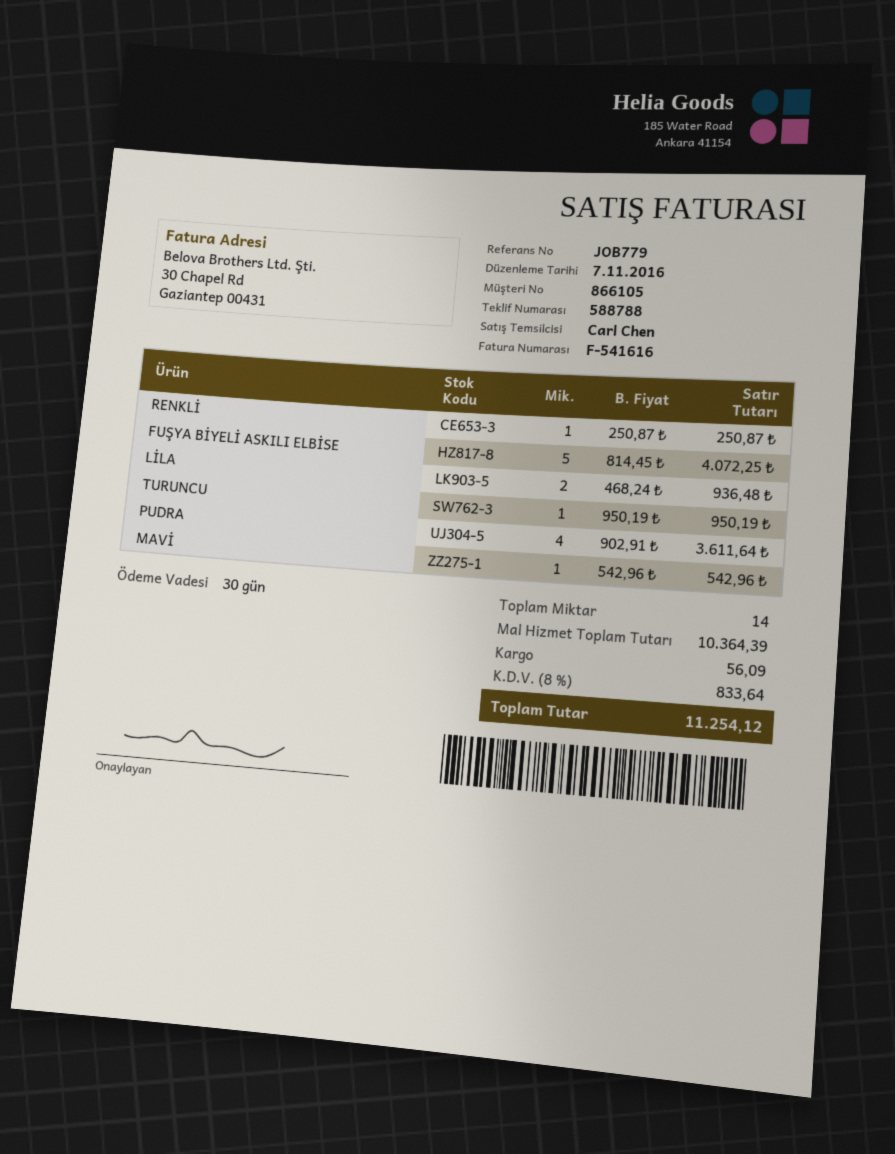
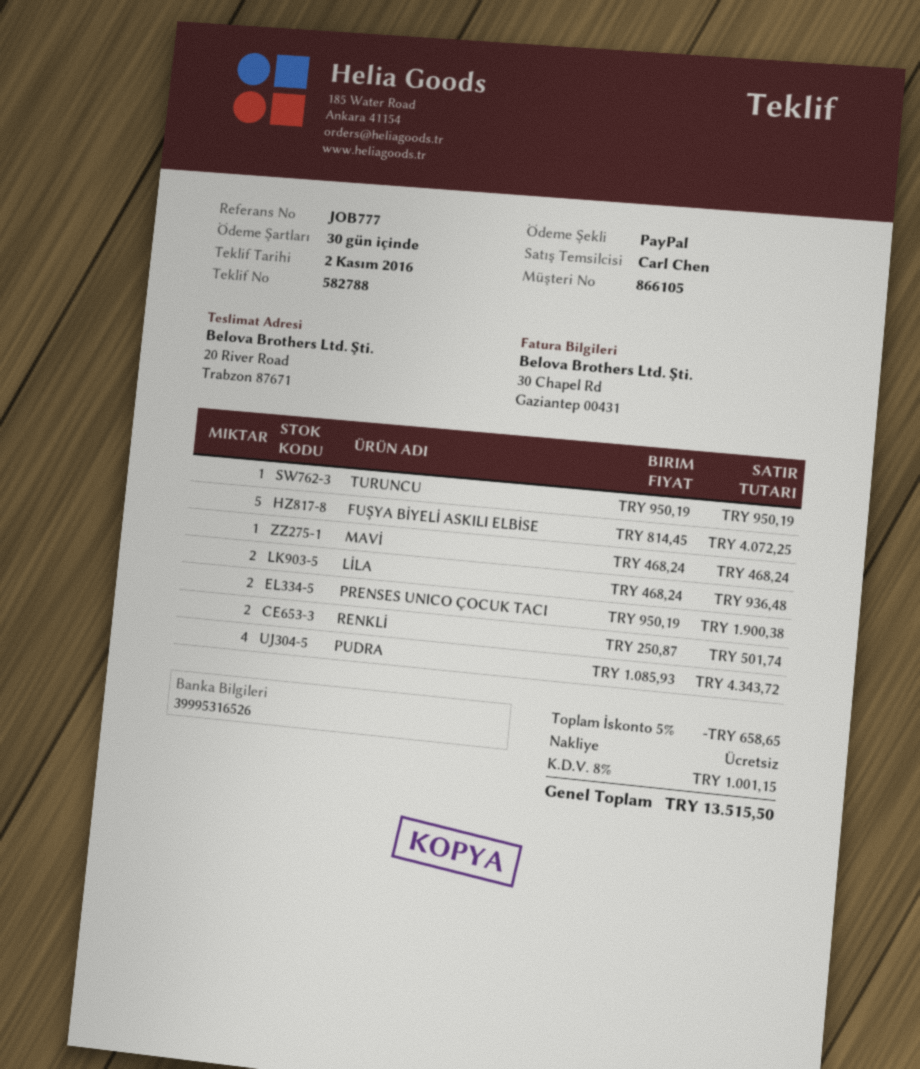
quote number: 588788 -> 582788
reference: JOB779 -> JOB777
RENKLİ: 1 x 250.87 = 250.87 -> 2 x 250.87 = 501.74
PUDRA: 4 x 902.91 = 3611.64 -> 4 x 1085.93 = 4343.72
MAVİ: 1 x 542.96 = 542.96 -> 1 x 468.24 = 468.24
PRENSES UNICO ÇOCUK TACI: none -> 2 x 950.19 = 1900.38
discount: none -> 5% = 658.65
shipping: 56.09 -> 0.00
tax: 8% = 833.64 -> 8% = 1001.15
total: 11254.12 -> 13515.50

